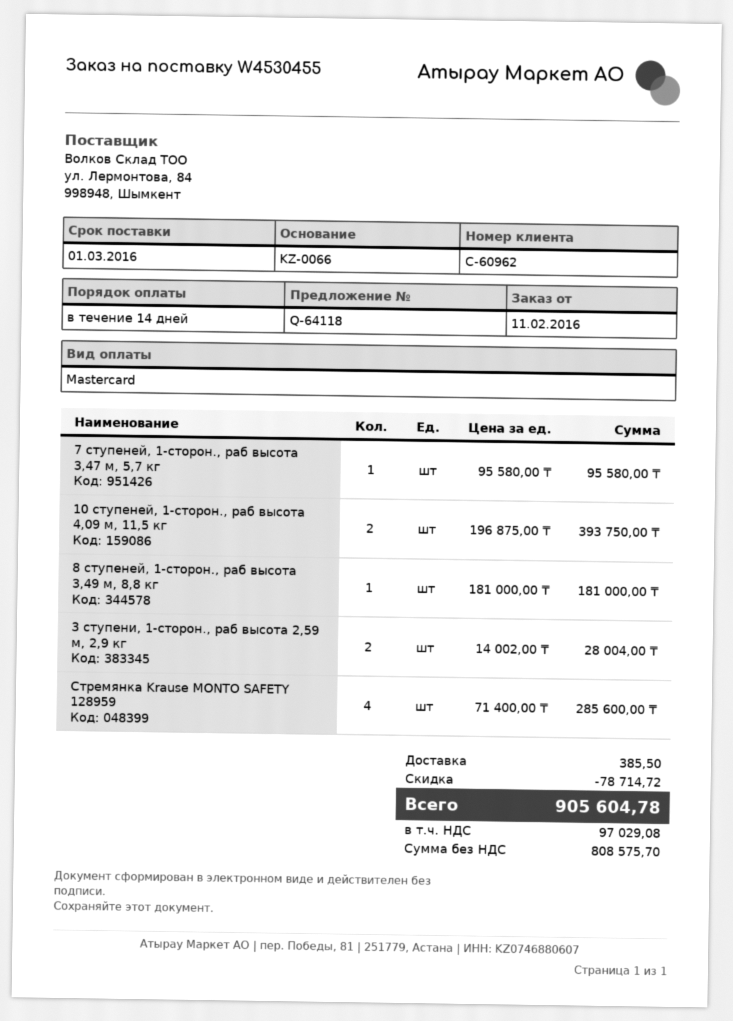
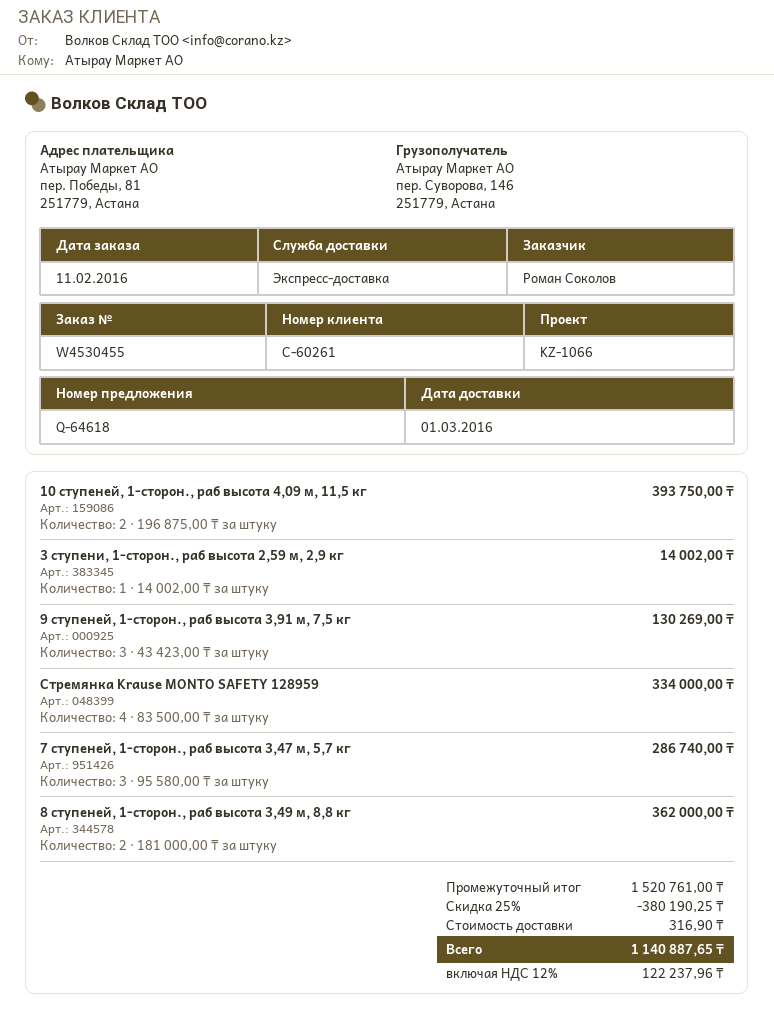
quote number: Q-64118 -> Q-64618
customer number: C-60962 -> C-60261
reference: KZ-0066 -> KZ-1066
7 ступеней, 1-сторон., раб высота 3,47 м, 5,7 кг: 1 x 95580.00 = 95580.00 -> 3 x 95580.00 = 286740.00
8 ступеней, 1-сторон., раб высота 3,49 м, 8,8 кг: 1 x 181000.00 = 181000.00 -> 2 x 181000.00 = 362000.00
3 ступени, 1-сторон., раб высота 2,59 м, 2,9 кг: 2 x 14002.00 = 28004.00 -> 1 x 14002.00 = 14002.00
Стремянка Krause MONTO SAFETY 128959: 4 x 71400.00 = 285600.00 -> 4 x 83500.00 = 334000.00
9 ступеней, 1-сторон., раб высота 3,91 м, 7,5 кг: none -> 3 x 43423.00 = 130269.00
discount: 78714.72 -> 380190.25
shipping: 385.50 -> 316.90
tax: 97029.08 -> 122237.96
total: 905604.78 -> 1140887.65

